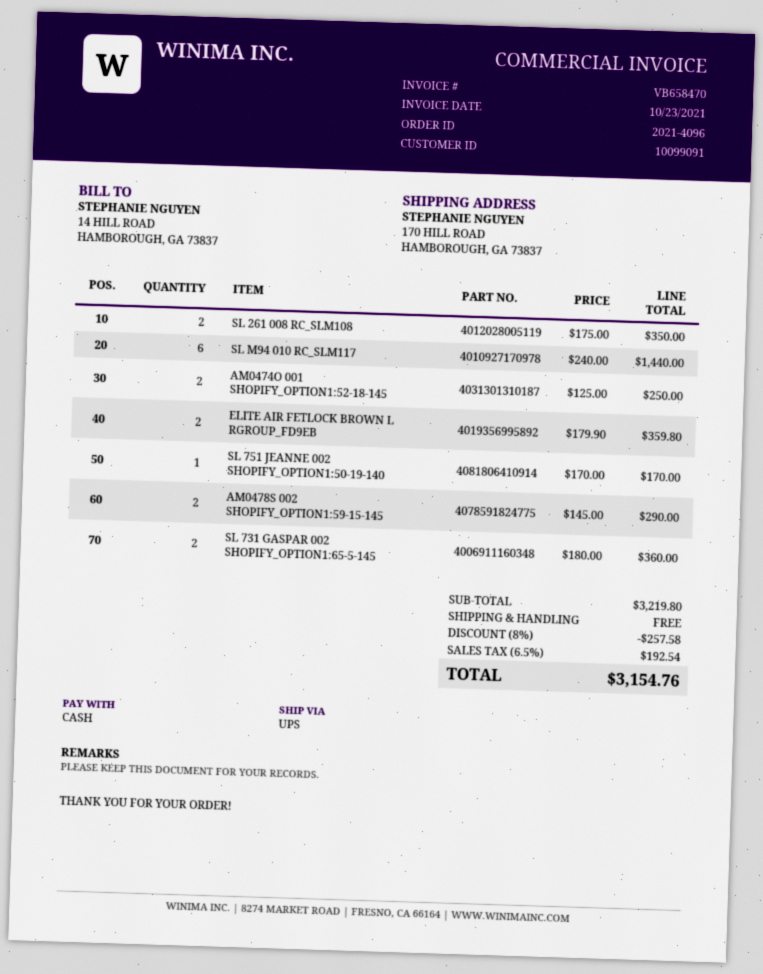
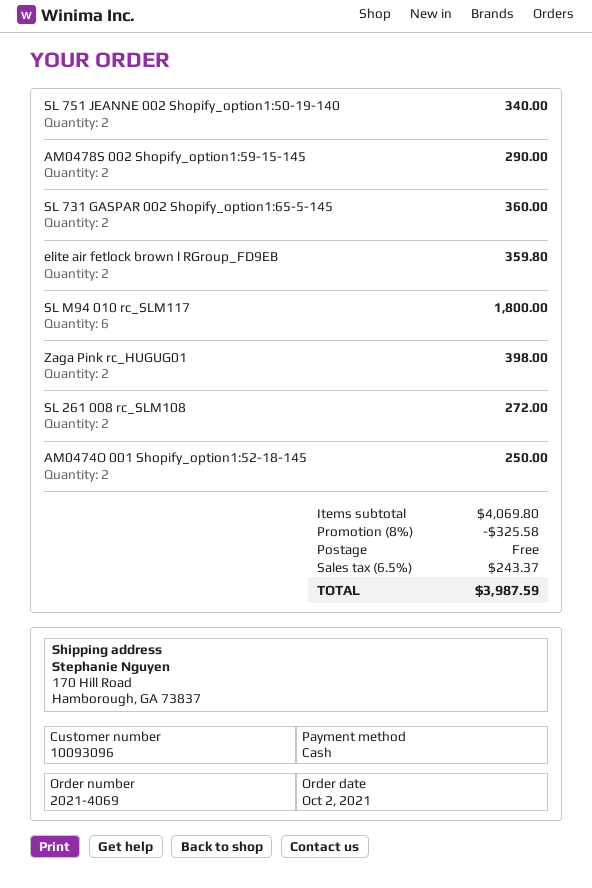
order number: 2021-4096 -> 2021-4069
customer number: 10099091 -> 10093096
SL 261 008 RC_SLM108: 2 for 350.00 -> 2 for 272.00
SL M94 010 RC_SLM117: 6 for 1440.00 -> 6 for 1800.00
SL 751 JEANNE 002 SHOPIFY_OPTION1:50-19-140: 1 for 170.00 -> 2 for 340.00
Zaga Pink rc_HUGUG01: none -> 2 for 398.00
subtotal: 3219.80 -> 4069.80
discount: 8% = 257.58 -> 8% = 325.58
tax: 6.5% = 192.54 -> 6.5% = 243.37
total: 3154.76 -> 3987.59

